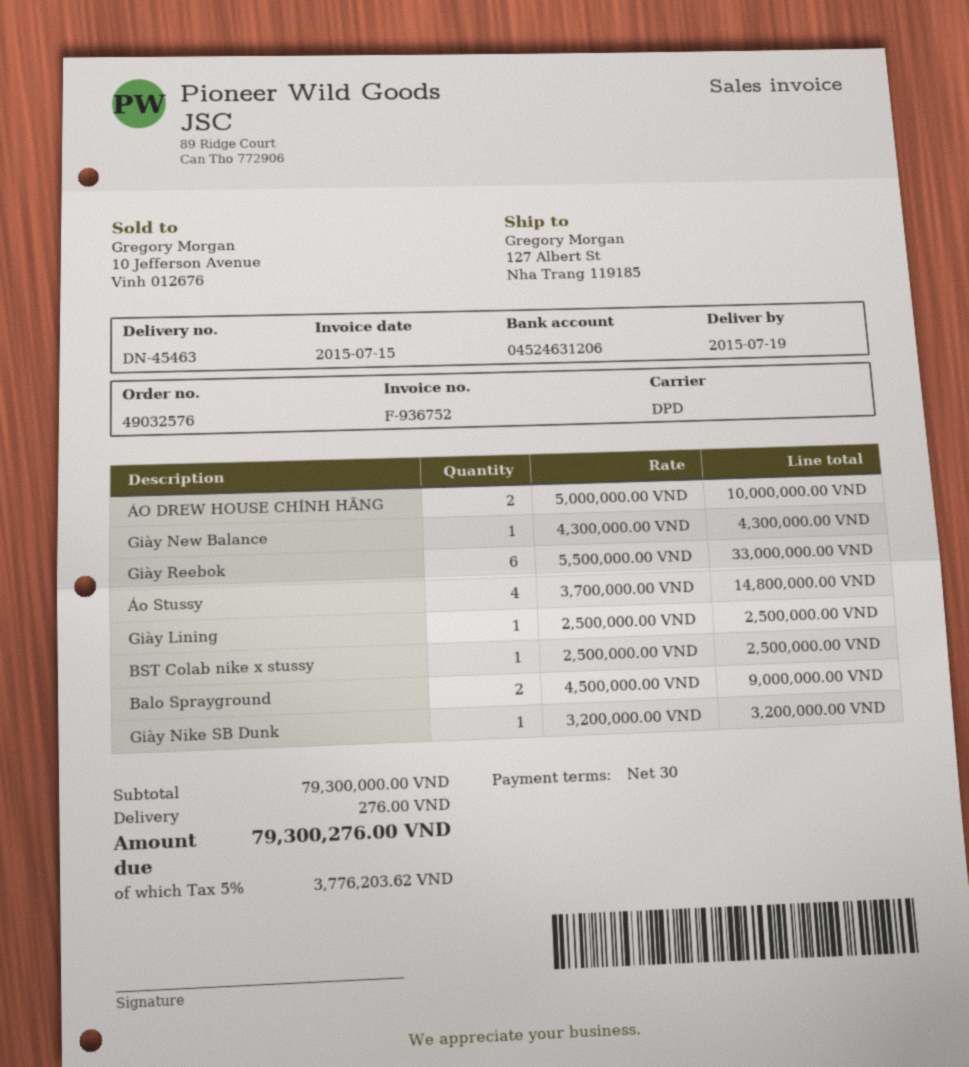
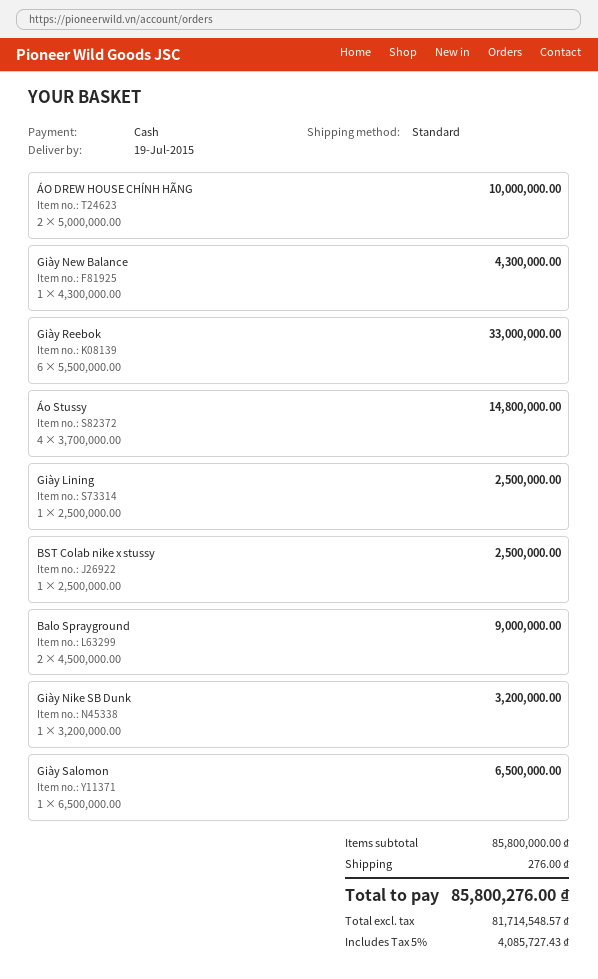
shipping method: DPD -> standard
Giày Salomon: none -> 1 x 6500000.00 = 6500000.00
subtotal: 79300000.00 -> 85800000.00
tax: 5% = 3776203.62 -> 5% = 4085727.43
total: 79300276.00 -> 85800276.00

